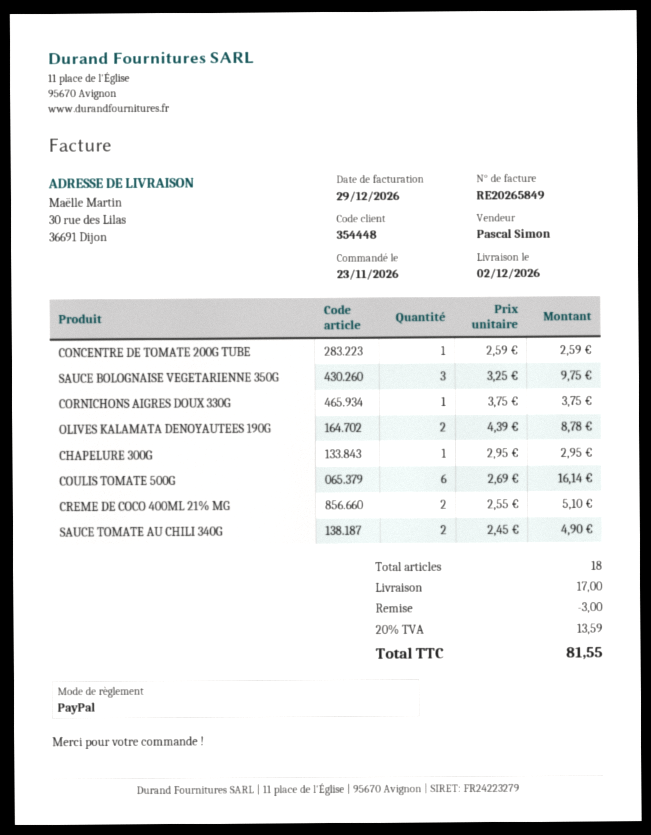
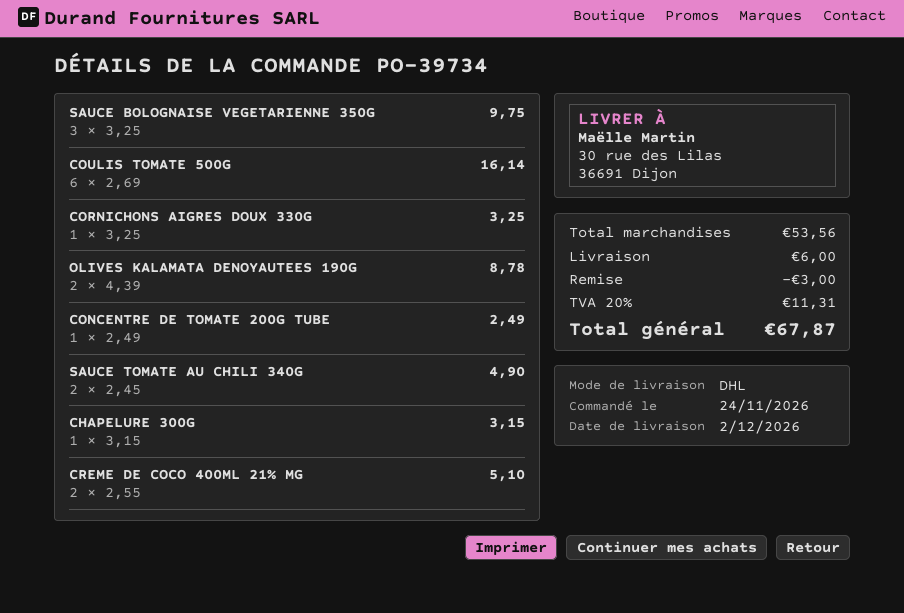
order date: 2026-11-23 -> 2026-11-24
CONCENTRE DE TOMATE 200G TUBE: 1 x 2.59 = 2.59 -> 1 x 2.49 = 2.49
CORNICHONS AIGRES DOUX 330G: 1 x 3.75 = 3.75 -> 1 x 3.25 = 3.25
CHAPELURE 300G: 1 x 2.95 = 2.95 -> 1 x 3.15 = 3.15
shipping: 17.00 -> 6.00
tax: 20% = 13.59 -> 20% = 11.31
total: 81.55 -> 67.87

